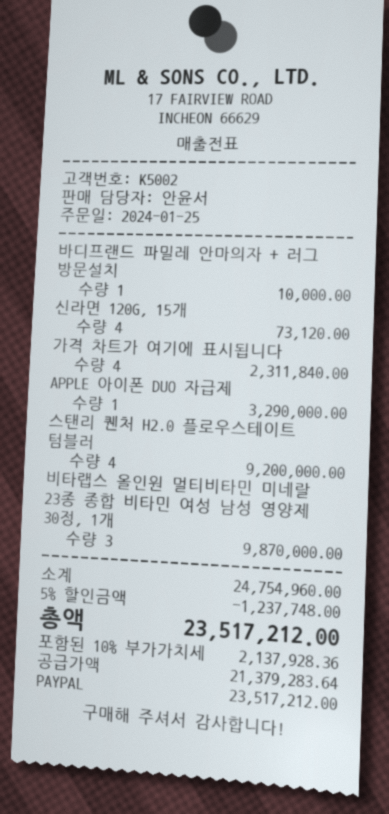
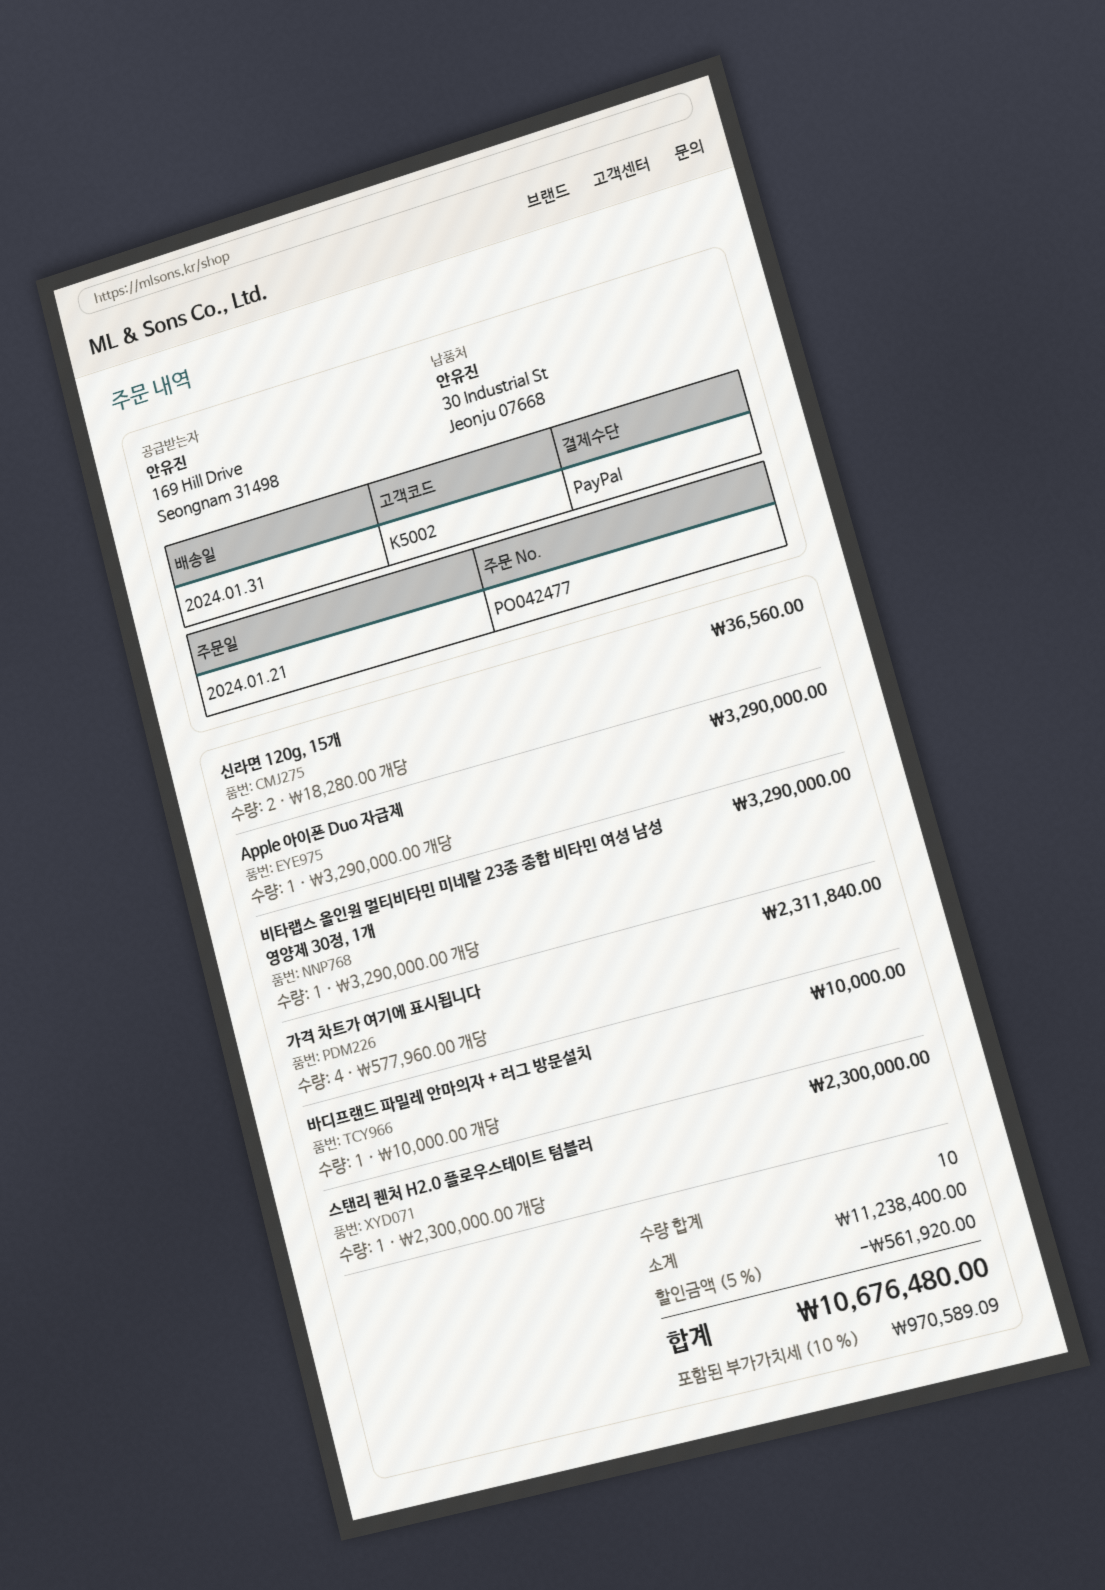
order date: 2024-01-25 -> 2024-01-21
신라면 120G, 15개: 4 for 73120.00 -> 2 for 36560.00
스탠리 퀜처 H2.0 플로우스테이트 텀블러: 4 for 9200000.00 -> 1 for 2300000.00
비타랩스 올인원 멀티비타민 미네랄 23종 종합 비타민 여성 남성 영양제 30정, 1개: 3 for 9870000.00 -> 1 for 3290000.00
subtotal: 24754960.00 -> 11238400.00
discount: 5% = 1237748.00 -> 5% = 561920.00
tax: 10% = 2137928.36 -> 10% = 970589.09
total: 23517212.00 -> 10676480.00

